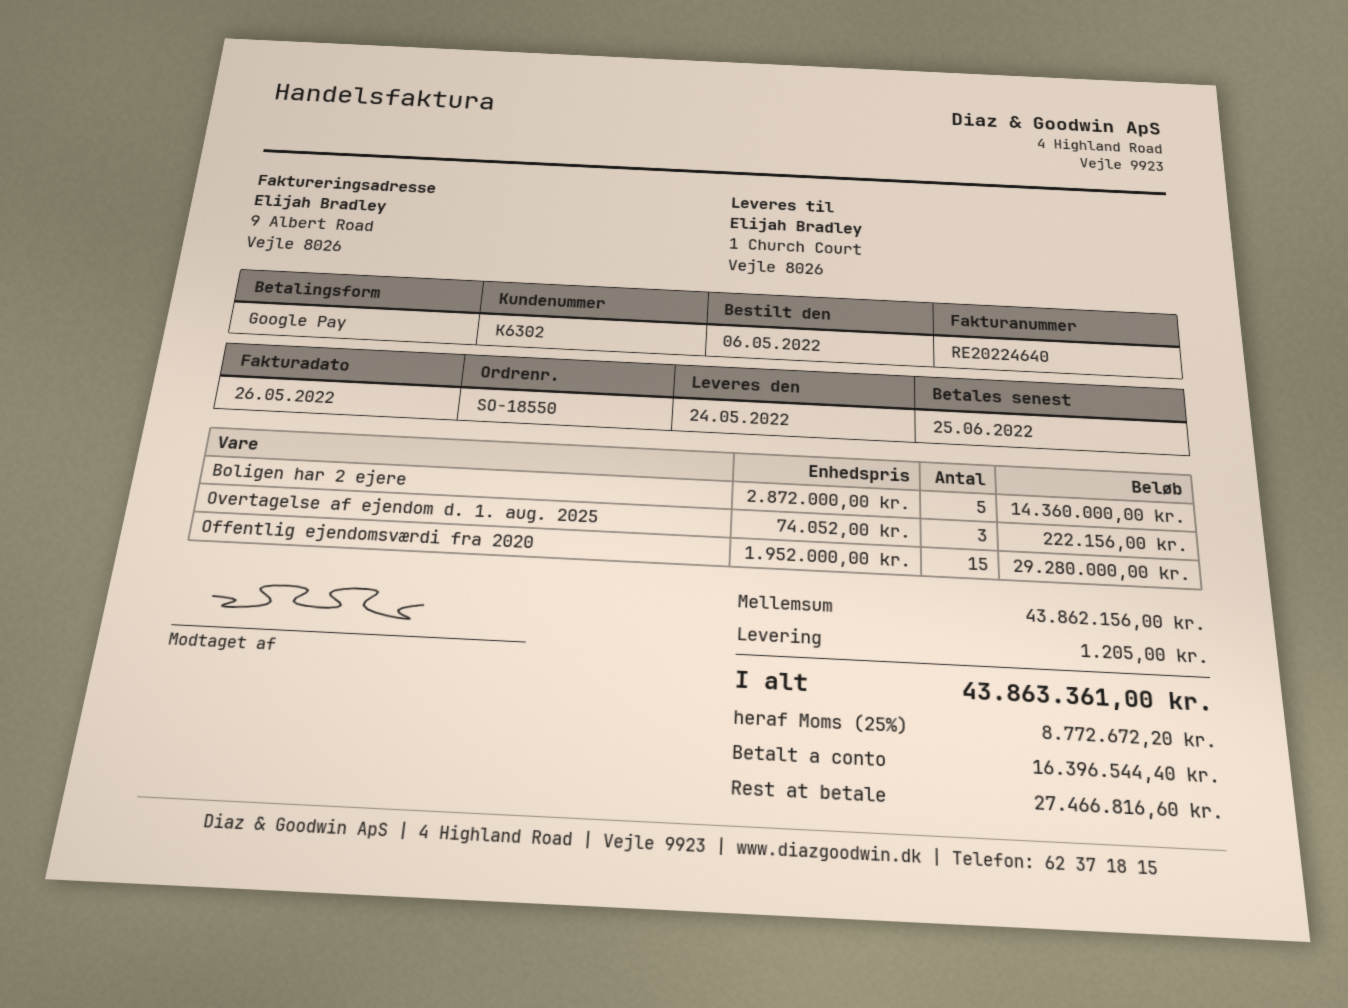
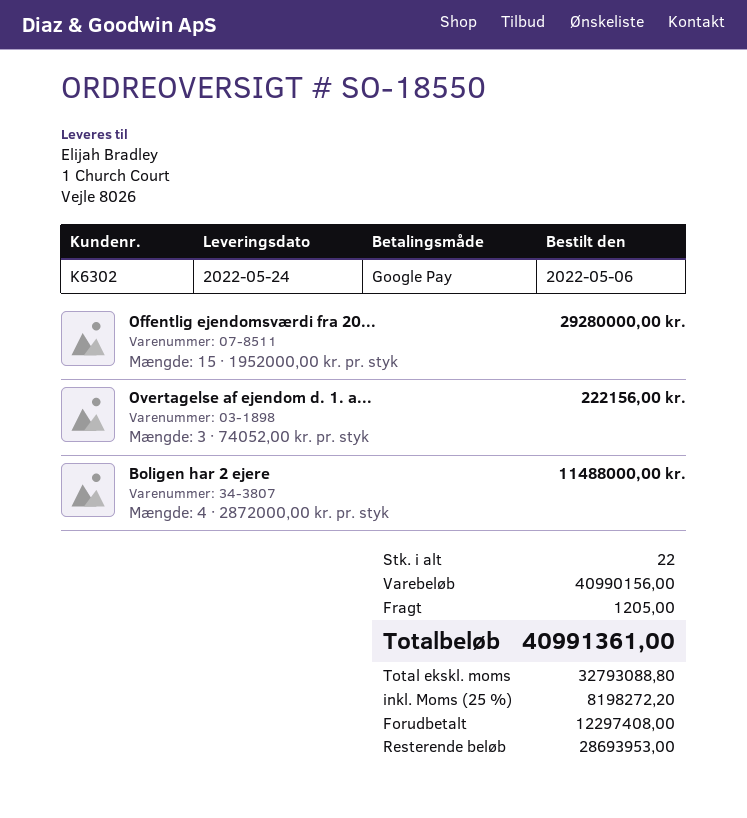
Boligen har 2 ejere: 5 x 2872000.00 = 14360000.00 -> 4 x 2872000.00 = 11488000.00
subtotal: 43862156.00 -> 40990156.00
tax: 25% = 8772672.20 -> 25% = 8198272.20
total: 43863361.00 -> 40991361.00
deposit: 16396544.40 -> 12297408.00
balance: 27466816.60 -> 28693953.00

